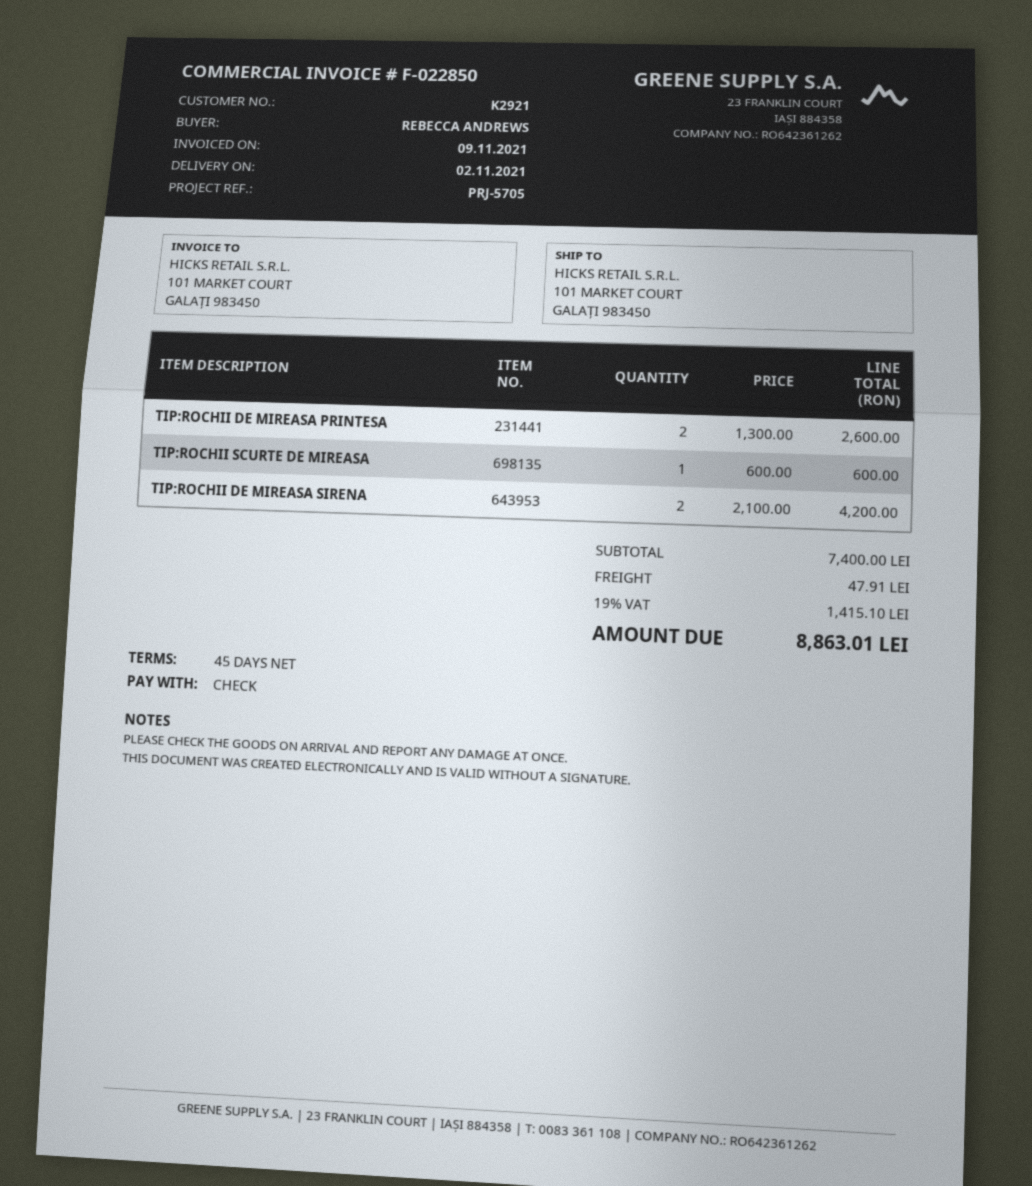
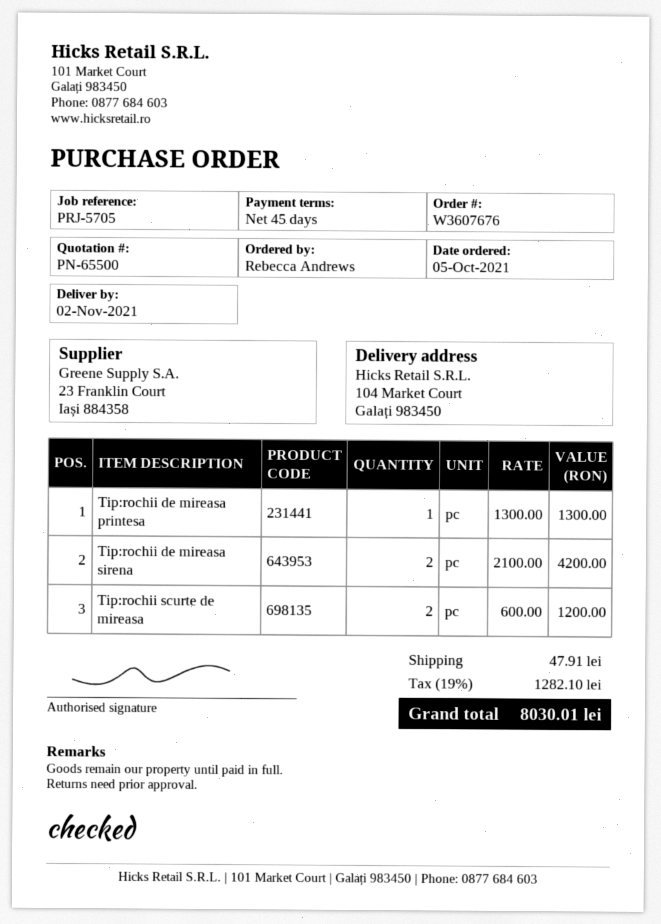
ship to: 101 MARKET COURT, GALAȚI 983450 -> 104 Market Court, Galați 983450
TIP:ROCHII DE MIREASA PRINTESA: 2 x 1300.00 = 2600.00 -> 1 x 1300.00 = 1300.00
TIP:ROCHII SCURTE DE MIREASA: 1 x 600.00 = 600.00 -> 2 x 600.00 = 1200.00
tax: 19% = 1415.10 -> 19% = 1282.10
total: 8863.01 -> 8030.01

